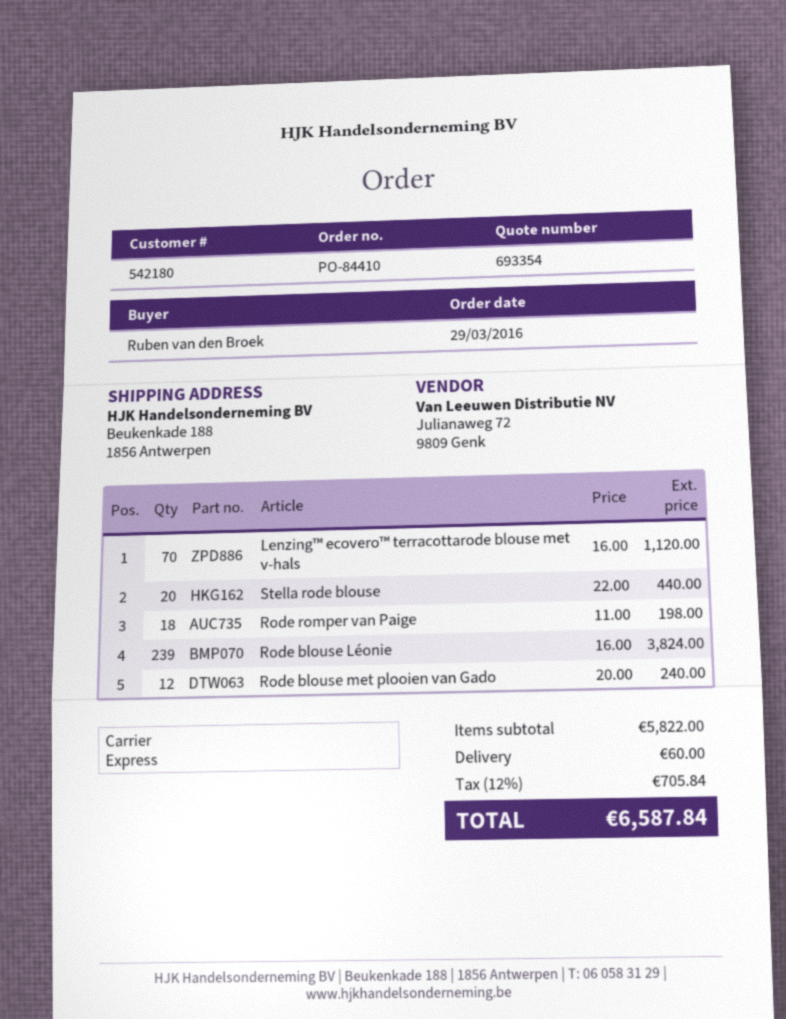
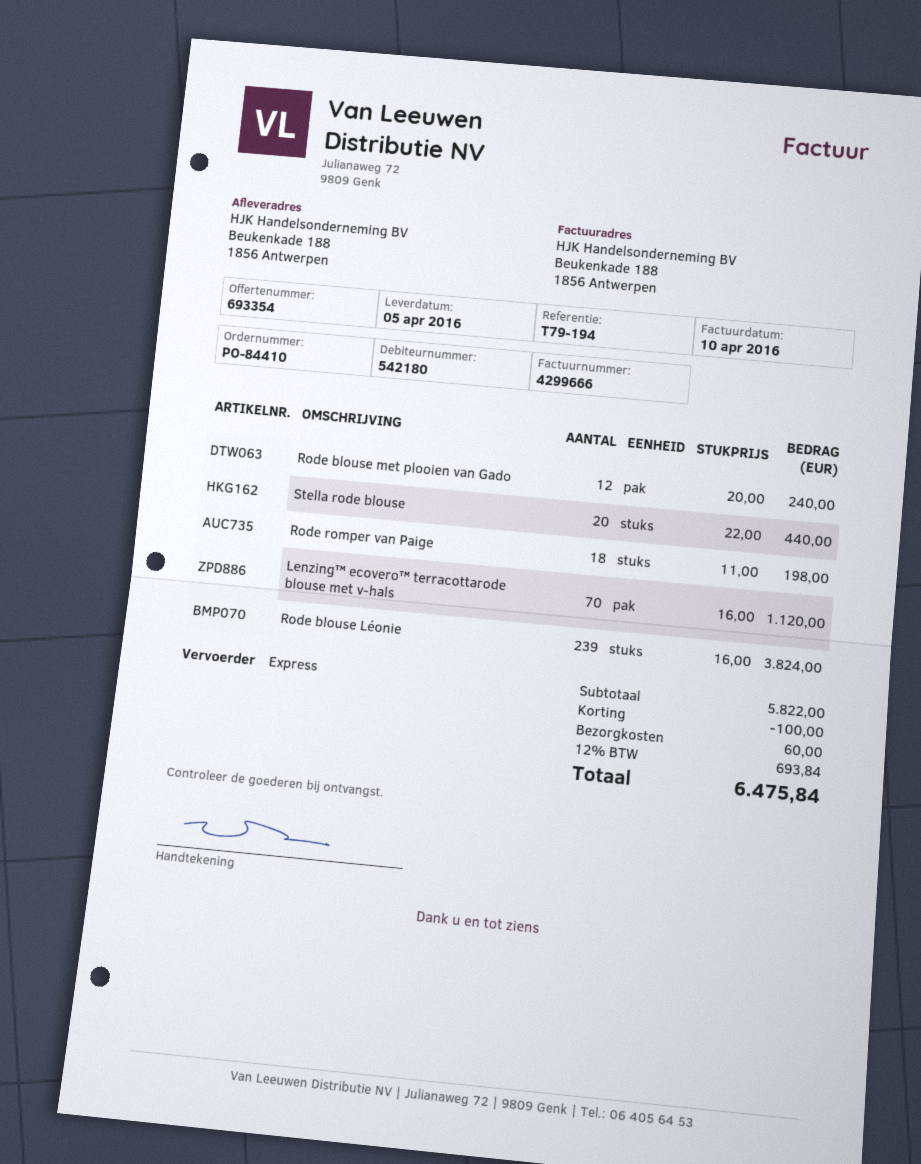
discount: none -> 100.00
tax: 12% = 705.84 -> 12% = 693.84
total: 6587.84 -> 6475.84

